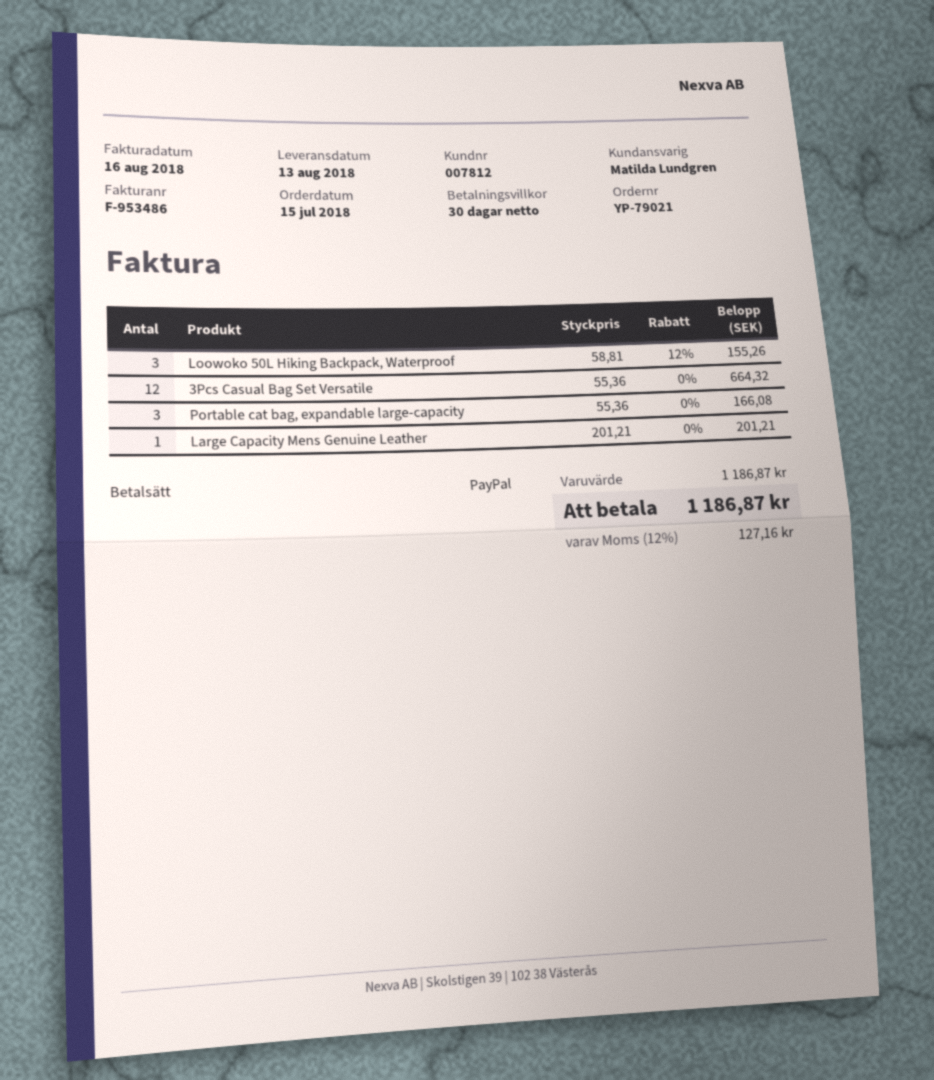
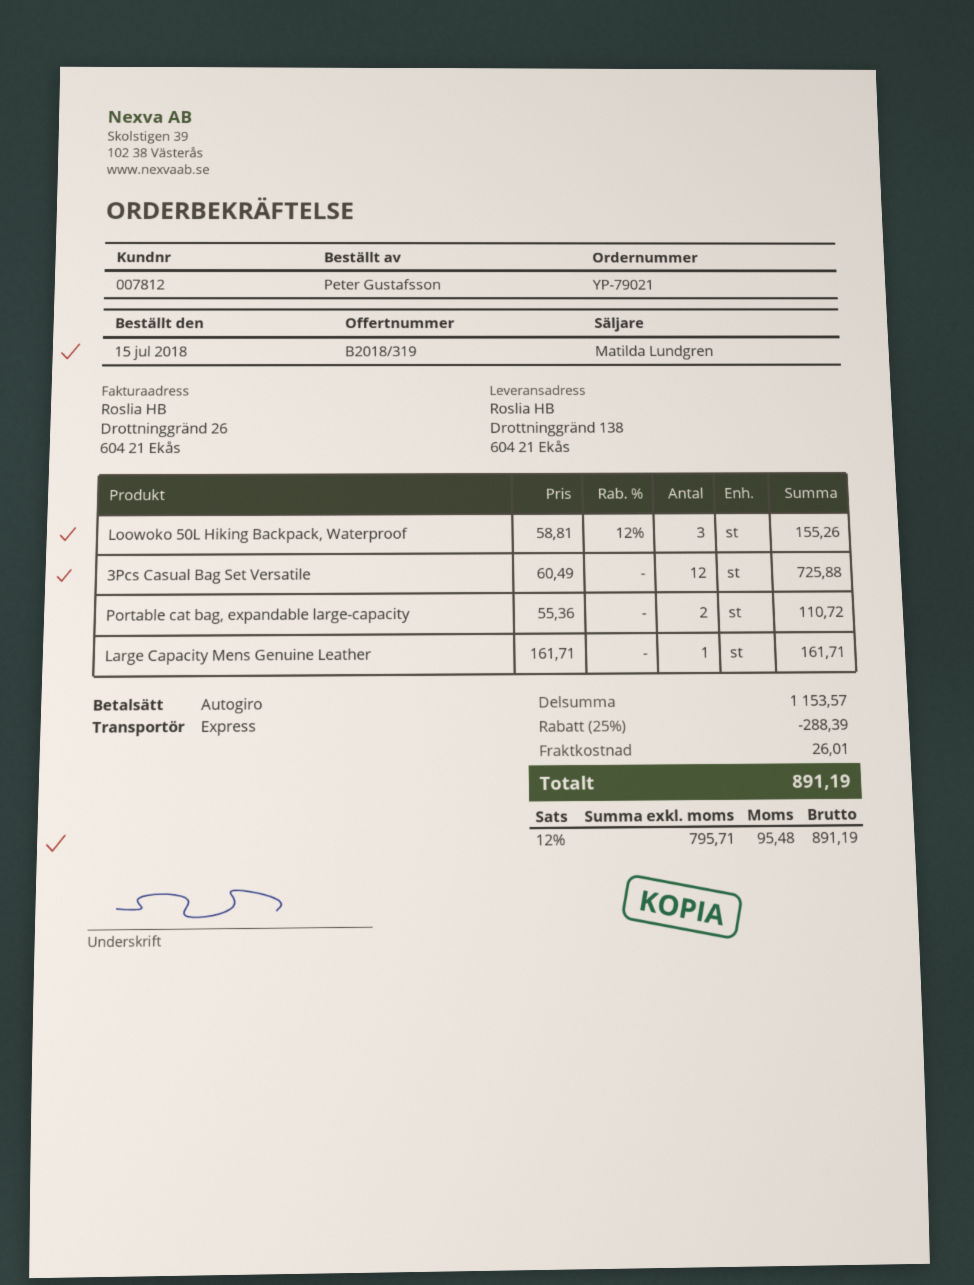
payment method: PayPal -> direct debit
3Pcs Casual Bag Set Versatile: 12 x 55.36 = 664.32 -> 12 x 60.49 = 725.88
Portable cat bag, expandable large-capacity: 3 x 55.36 = 166.08 -> 2 x 55.36 = 110.72
Large Capacity Mens Genuine Leather: 1 x 201.21 = 201.21 -> 1 x 161.71 = 161.71
subtotal: 1186.87 -> 1153.57
discount: none -> 25% = 288.39
shipping: none -> 26.01
tax: 12% = 127.16 -> 12% = 95.48
total: 1186.87 -> 891.19

